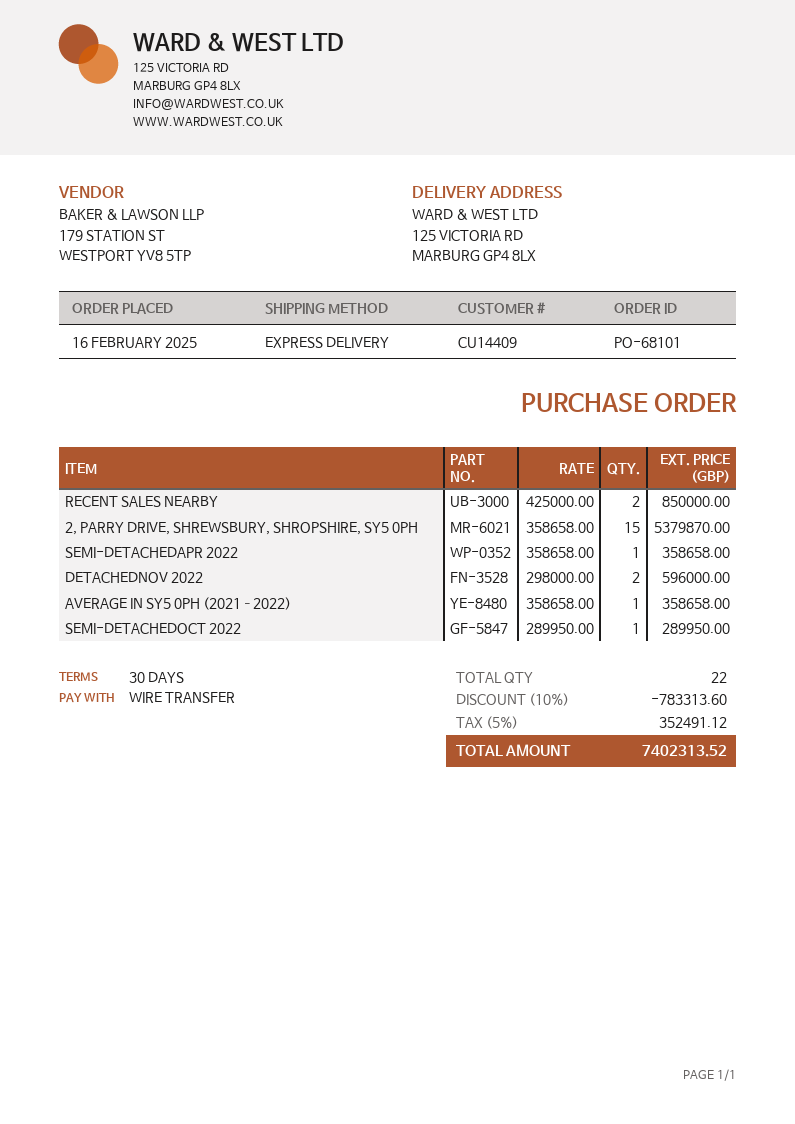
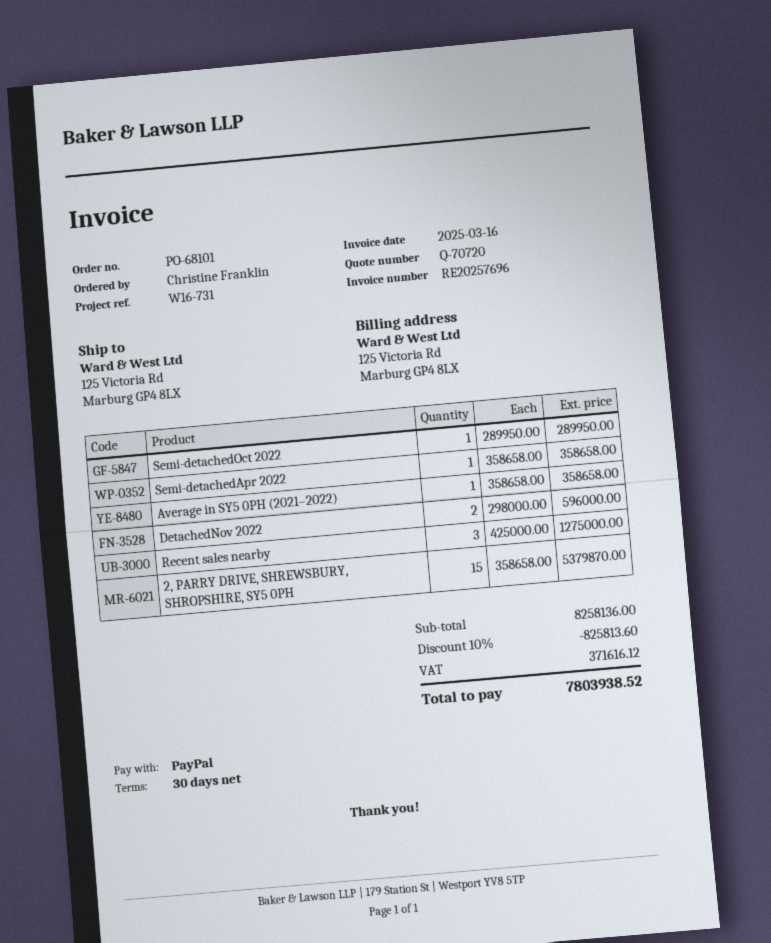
payment method: bank transfer -> PayPal
RECENT SALES NEARBY: 2 x 425000.00 = 850000.00 -> 3 x 425000.00 = 1275000.00
discount: 10% = 783313.60 -> 10% = 825813.60
tax: 352491.12 -> 371616.12
total: 7402313.52 -> 7803938.52

